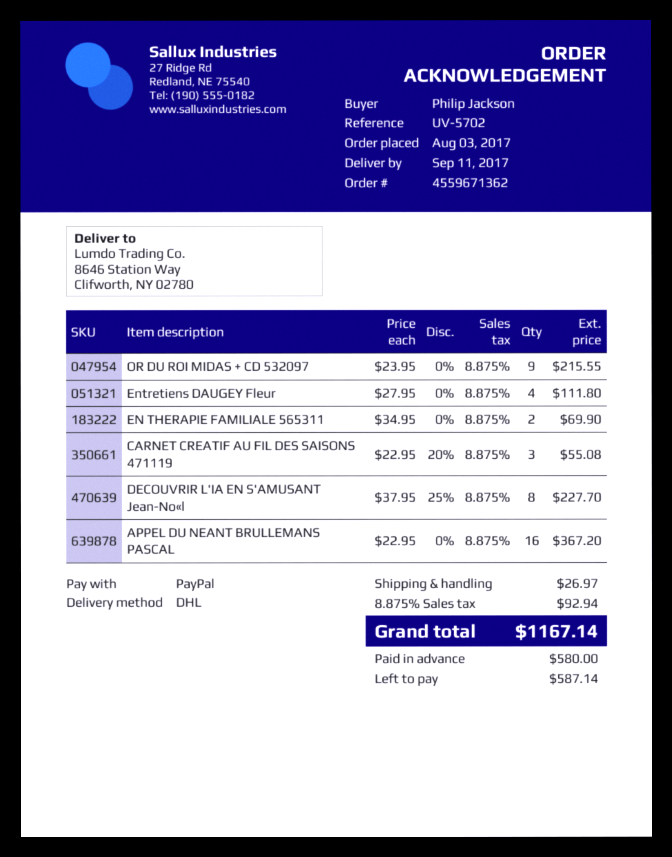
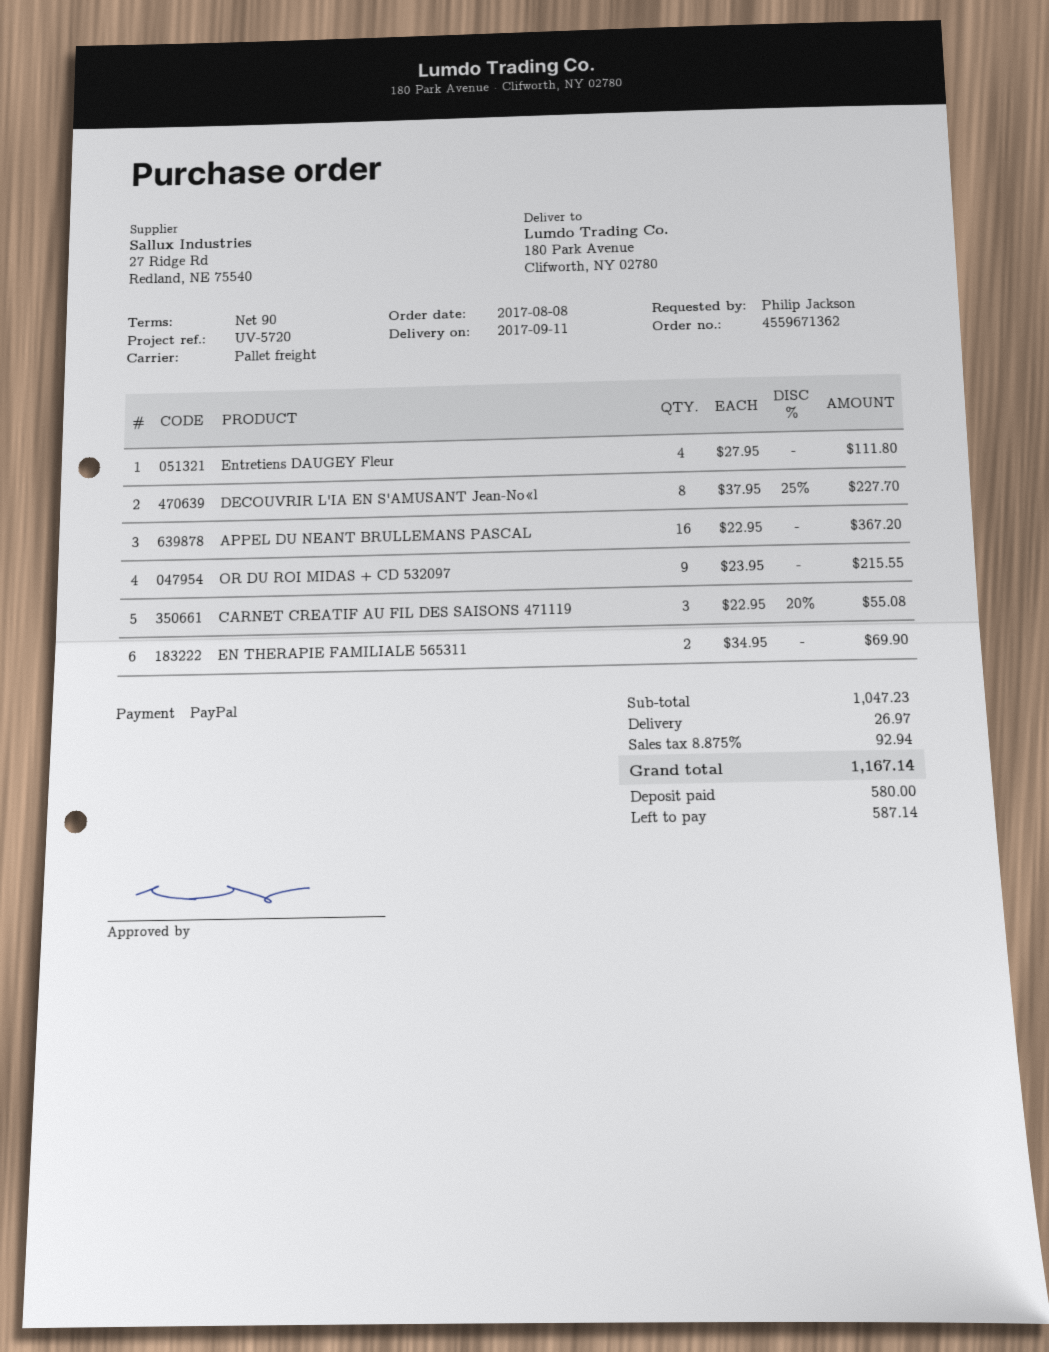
order date: 2017-08-03 -> 2017-08-08
reference: UV-5702 -> UV-5720
shipping method: DHL -> pallet freight
ship to: 8646 Station Way, Clifworth, NY 02780 -> 180 Park Avenue, Clifworth, NY 02780

